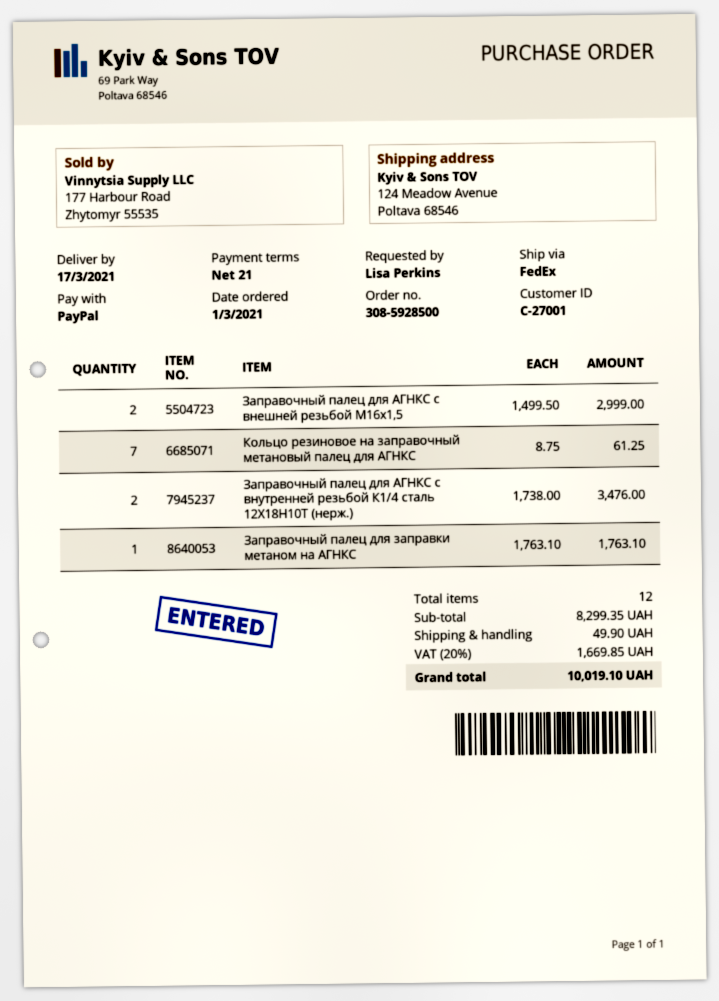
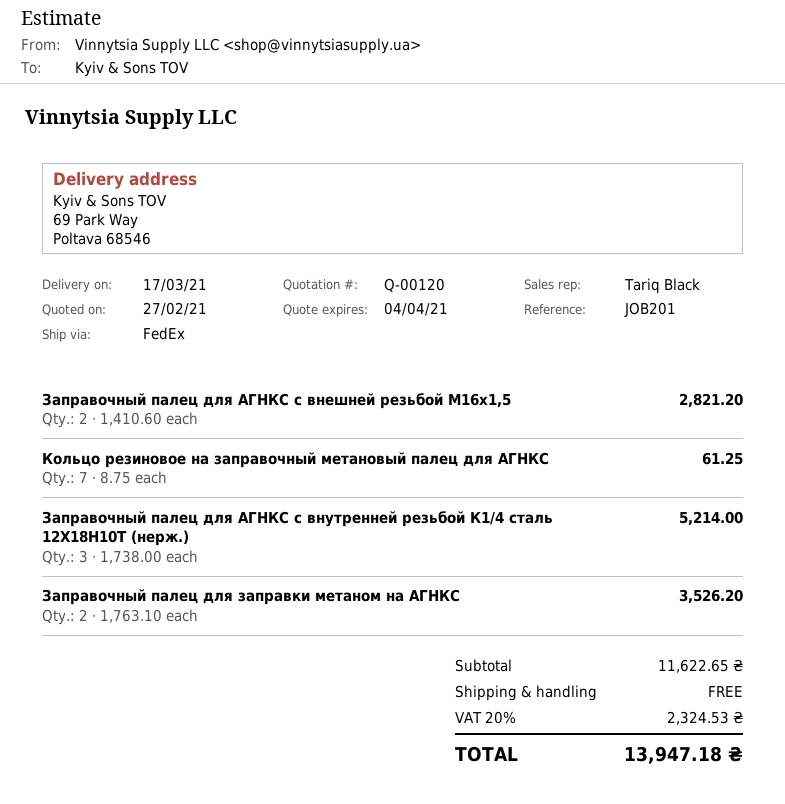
ship to: 124 Meadow Avenue, Poltava 68546 -> 69 Park Way, Poltava 68546
Заправочный палец для АГНКС с внешней резьбой М16х1,5: 2 x 1499.50 = 2999.00 -> 2 x 1410.60 = 2821.20
Заправочный палец для АГНКС с внутренней резьбой К1/4 сталь 12Х18Н10Т (нерж.): 2 x 1738.00 = 3476.00 -> 3 x 1738.00 = 5214.00
Заправочный палец для заправки метаном на АГНКС: 1 x 1763.10 = 1763.10 -> 2 x 1763.10 = 3526.20
subtotal: 8299.35 -> 11622.65
shipping: 49.90 -> 0.00
tax: 20% = 1669.85 -> 20% = 2324.53
total: 10019.10 -> 13947.18

